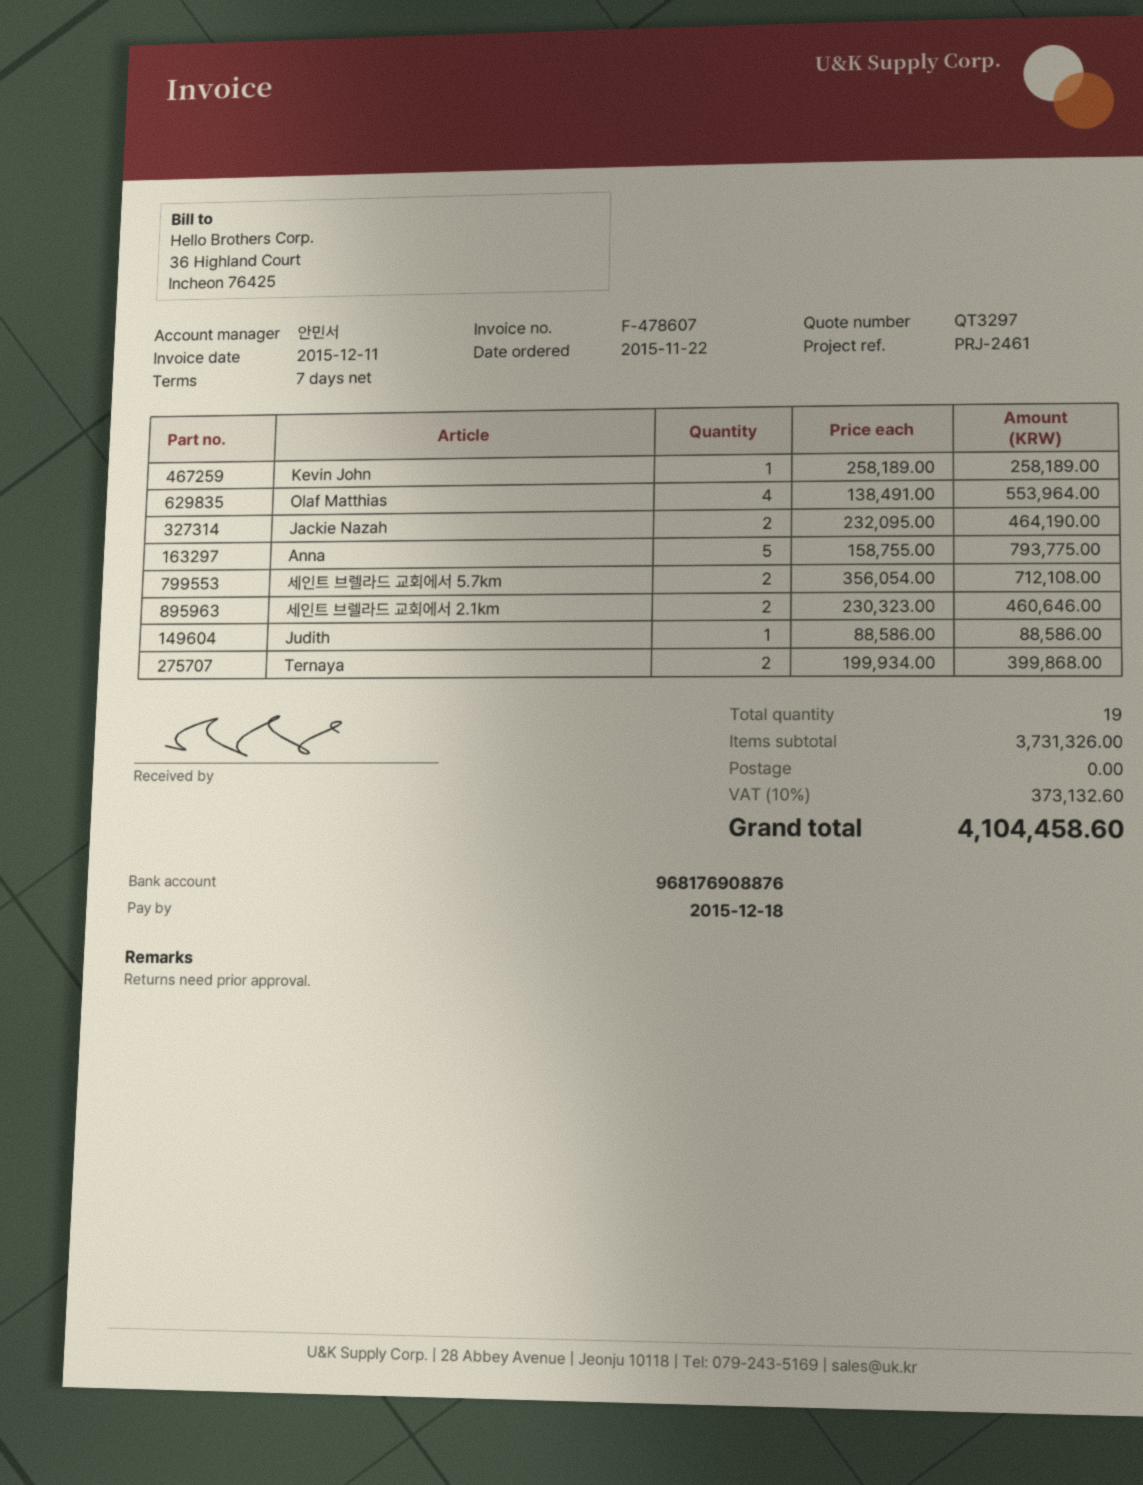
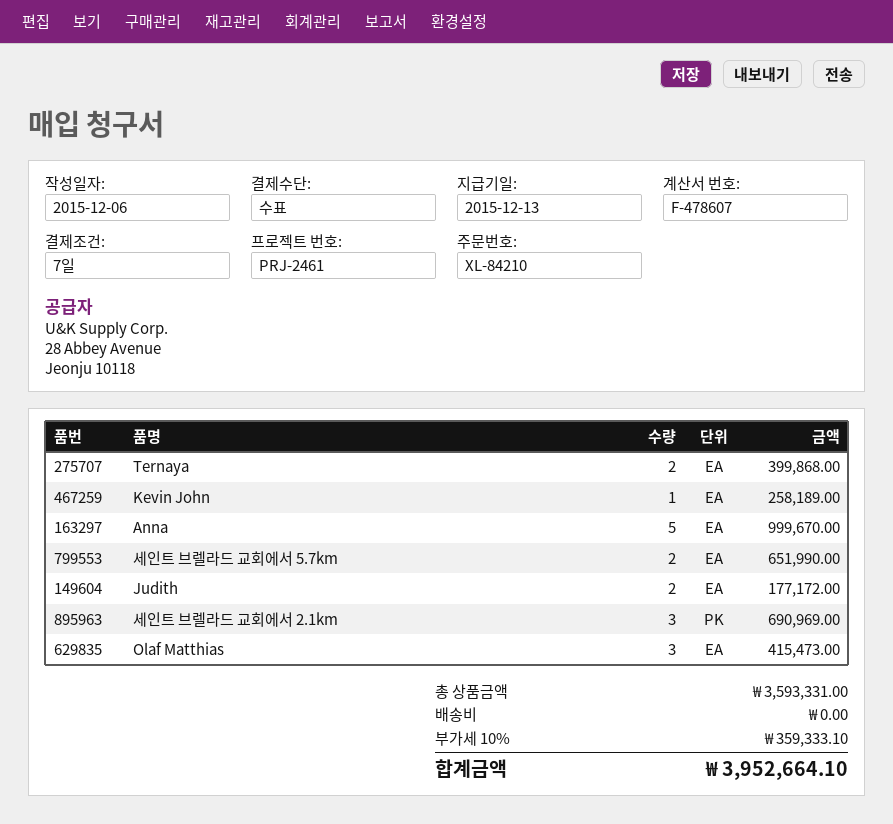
invoice date: 2015-12-11 -> 2015-12-06
due date: 2015-12-18 -> 2015-12-13
Olaf Matthias: 4 for 553964.00 -> 3 for 415473.00
Jackie Nazah: 2 for 464190.00 -> none
Anna: 5 for 793775.00 -> 5 for 999670.00
세인트 브렐라드 교회에서 5.7km: 2 for 712108.00 -> 2 for 651990.00
세인트 브렐라드 교회에서 2.1km: 2 for 460646.00 -> 3 for 690969.00
Judith: 1 for 88586.00 -> 2 for 177172.00
subtotal: 3731326.00 -> 3593331.00
tax: 10% = 373132.60 -> 10% = 359333.10
total: 4104458.60 -> 3952664.10

